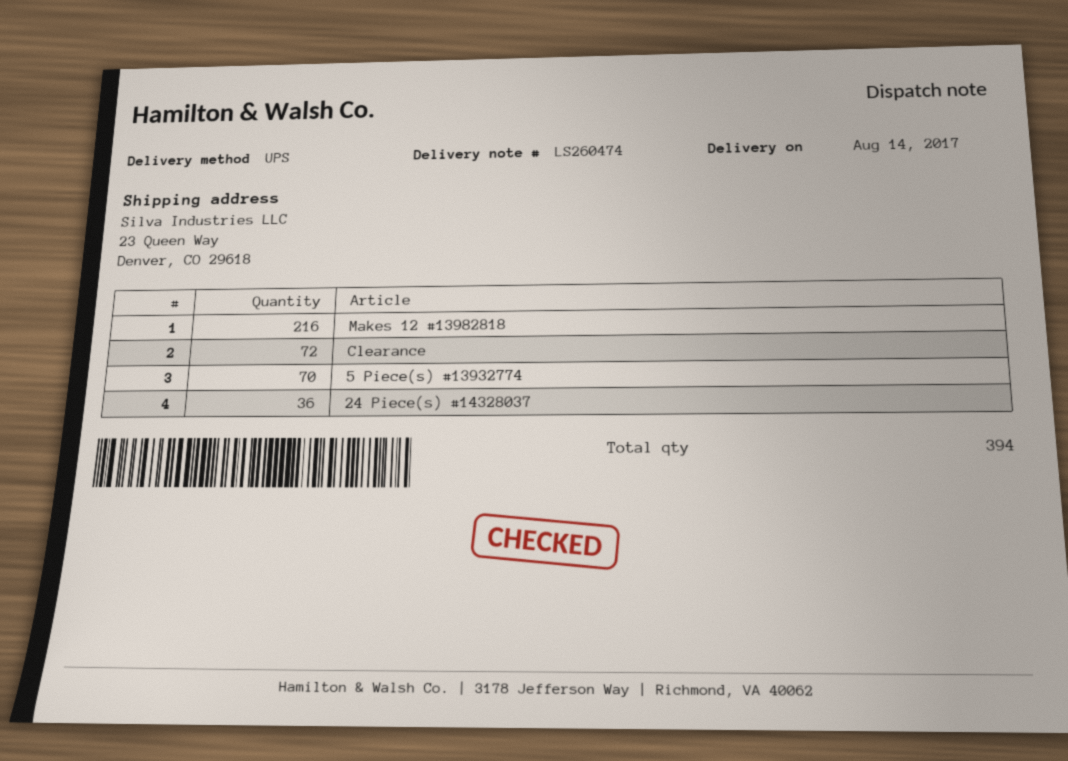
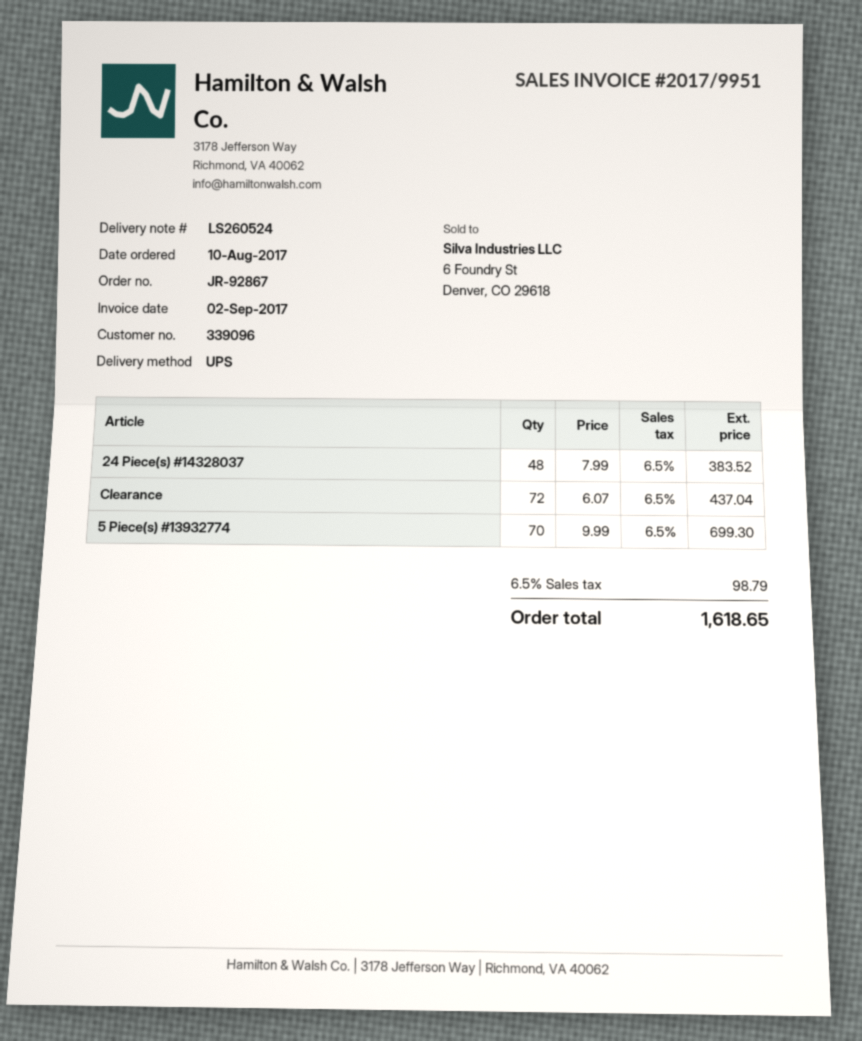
delivery note number: LS260474 -> LS260524
Makes 12 #13982818: 216 -> none
24 Piece(s) #14328037: 36 -> 48

